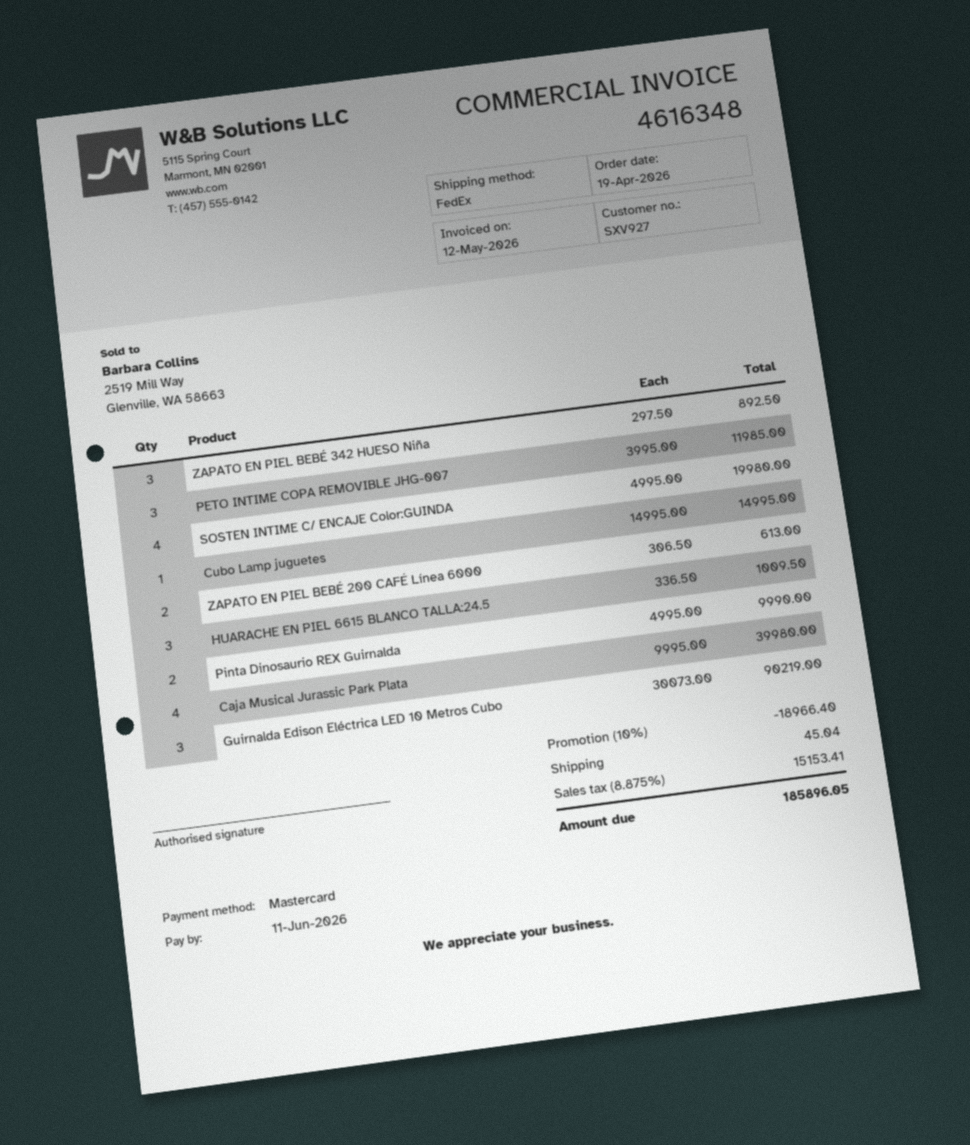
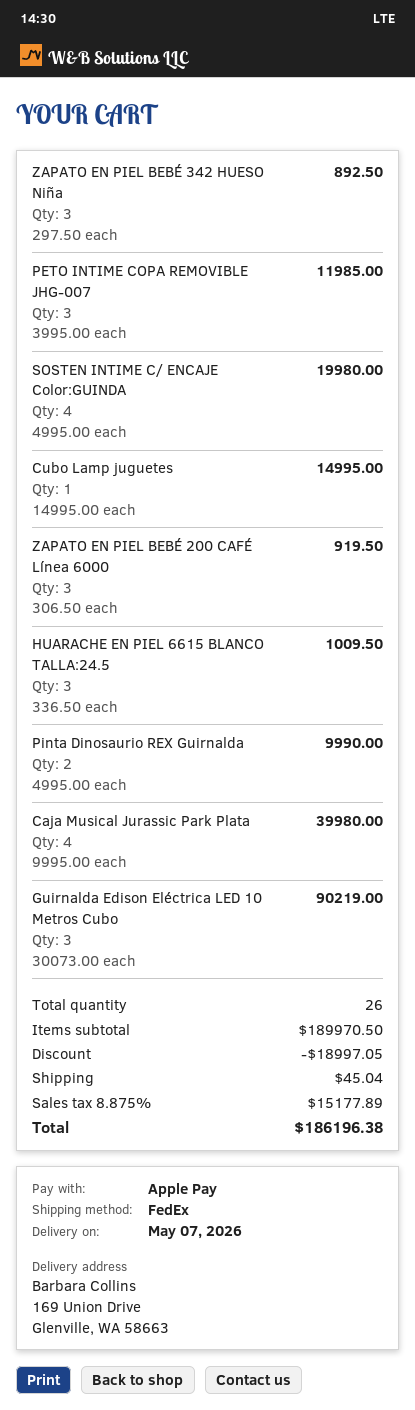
payment method: Mastercard -> Apple Pay
ZAPATO EN PIEL BEBÉ 200 CAFÉ Línea 6000: 2 x 306.50 = 613.00 -> 3 x 306.50 = 919.50
discount: 18966.40 -> 18997.05
tax: 8.875% = 15153.41 -> 8.875% = 15177.89
total: 185896.05 -> 186196.38

